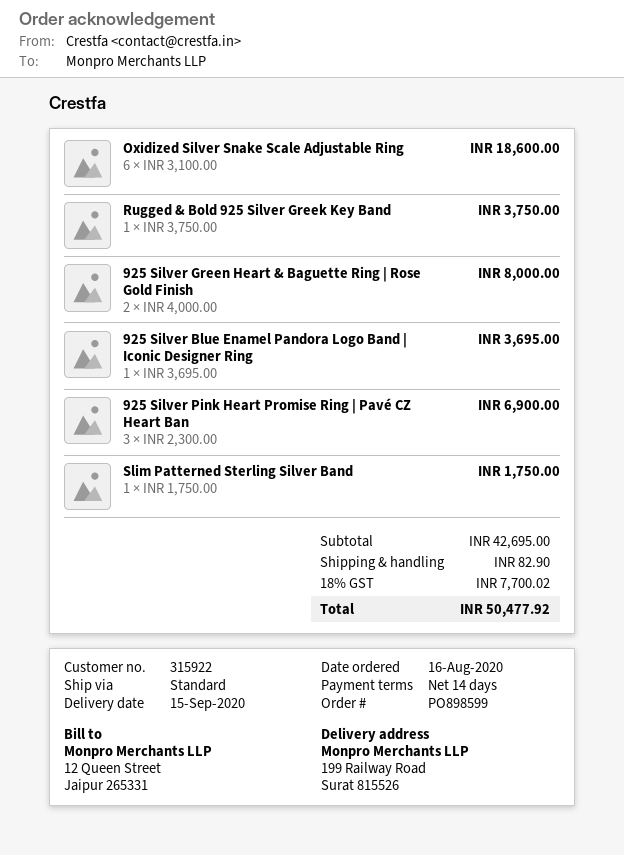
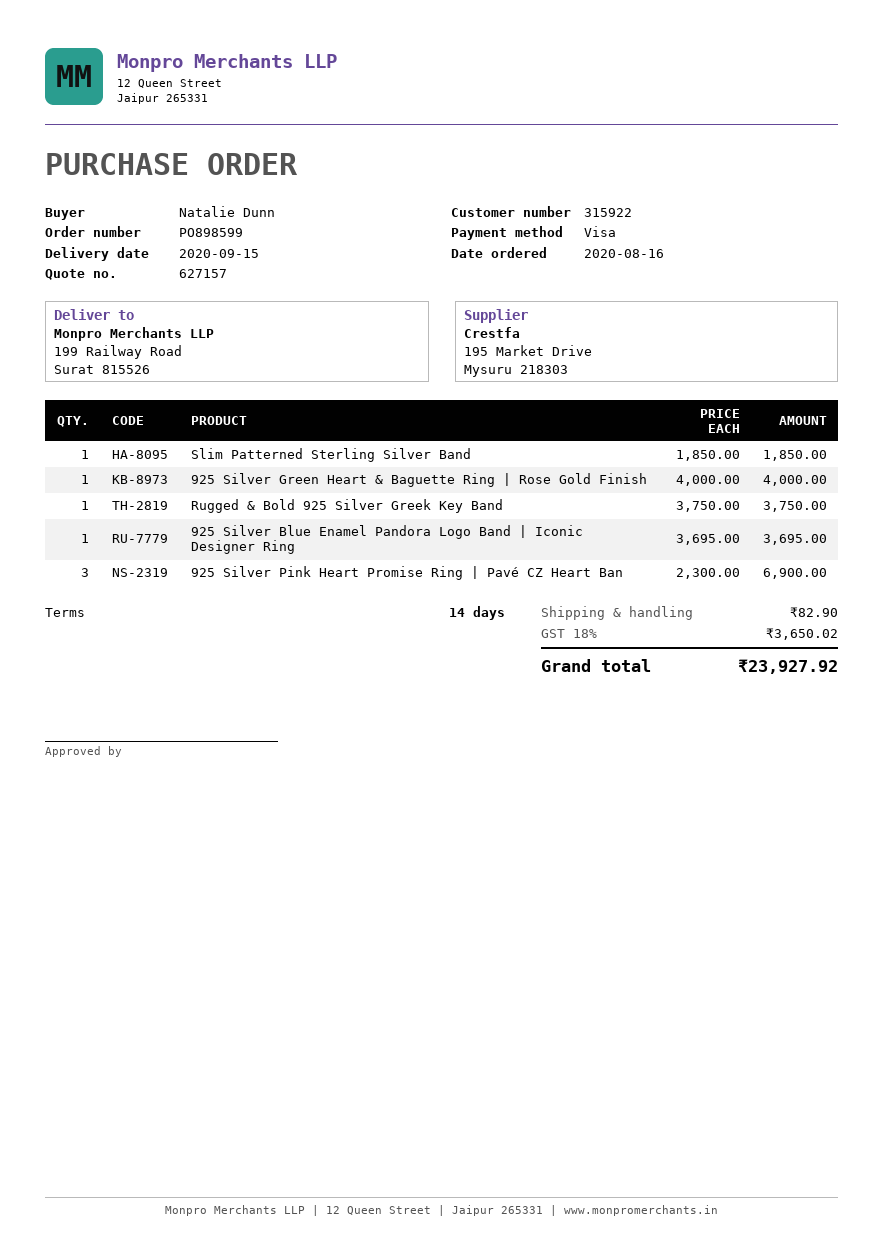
Oxidized Silver Snake Scale Adjustable Ring: 6 x 3100.00 = 18600.00 -> none
925 Silver Green Heart & Baguette Ring | Rose Gold Finish: 2 x 4000.00 = 8000.00 -> 1 x 4000.00 = 4000.00
Slim Patterned Sterling Silver Band: 1 x 1750.00 = 1750.00 -> 1 x 1850.00 = 1850.00
tax: 18% = 7700.02 -> 18% = 3650.02
total: 50477.92 -> 23927.92

